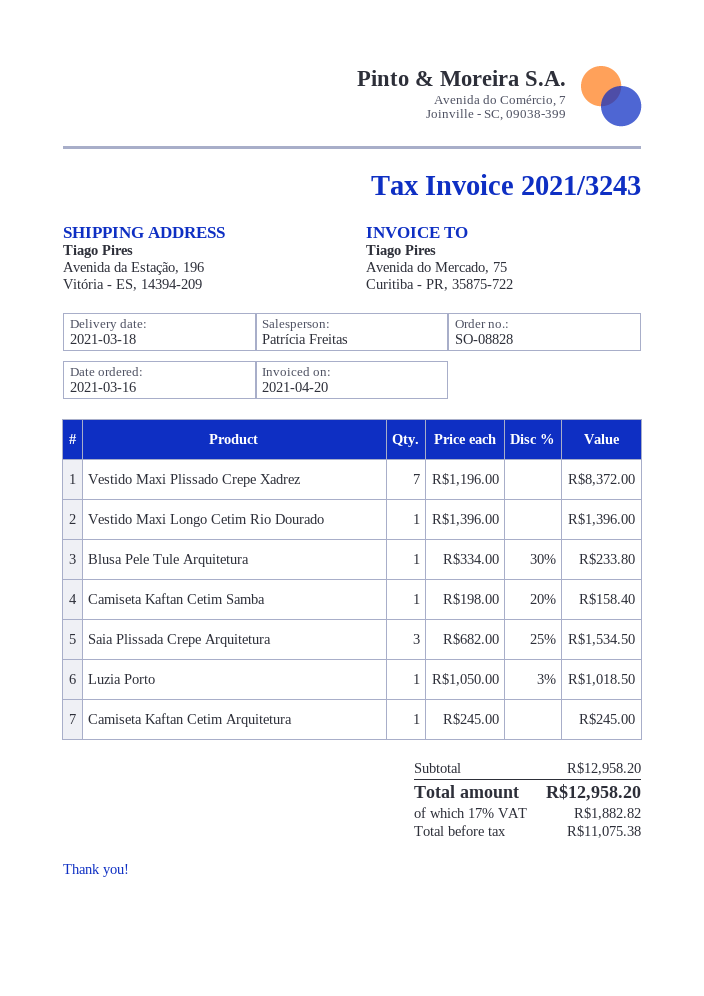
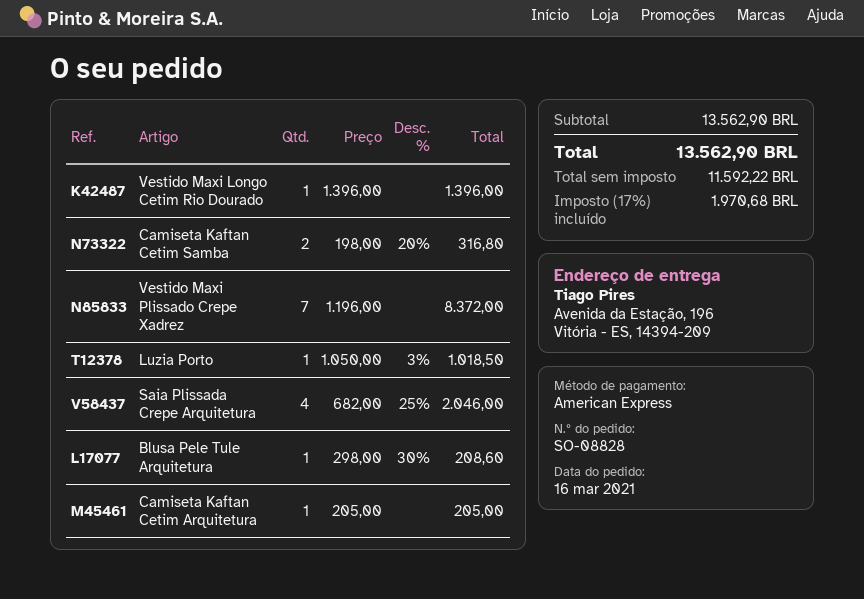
Blusa Pele Tule Arquitetura: 1 x 334.00 - 30% = 233.80 -> 1 x 298.00 - 30% = 208.60
Camiseta Kaftan Cetim Samba: 1 x 198.00 - 20% = 158.40 -> 2 x 198.00 - 20% = 316.80
Saia Plissada Crepe Arquitetura: 3 x 682.00 - 25% = 1534.50 -> 4 x 682.00 - 25% = 2046.00
Camiseta Kaftan Cetim Arquitetura: 1 x 245.00 = 245.00 -> 1 x 205.00 = 205.00
subtotal: 12958.20 -> 13562.90
net: 11075.38 -> 11592.22
tax: 17% = 1882.82 -> 17% = 1970.68
total: 12958.20 -> 13562.90

